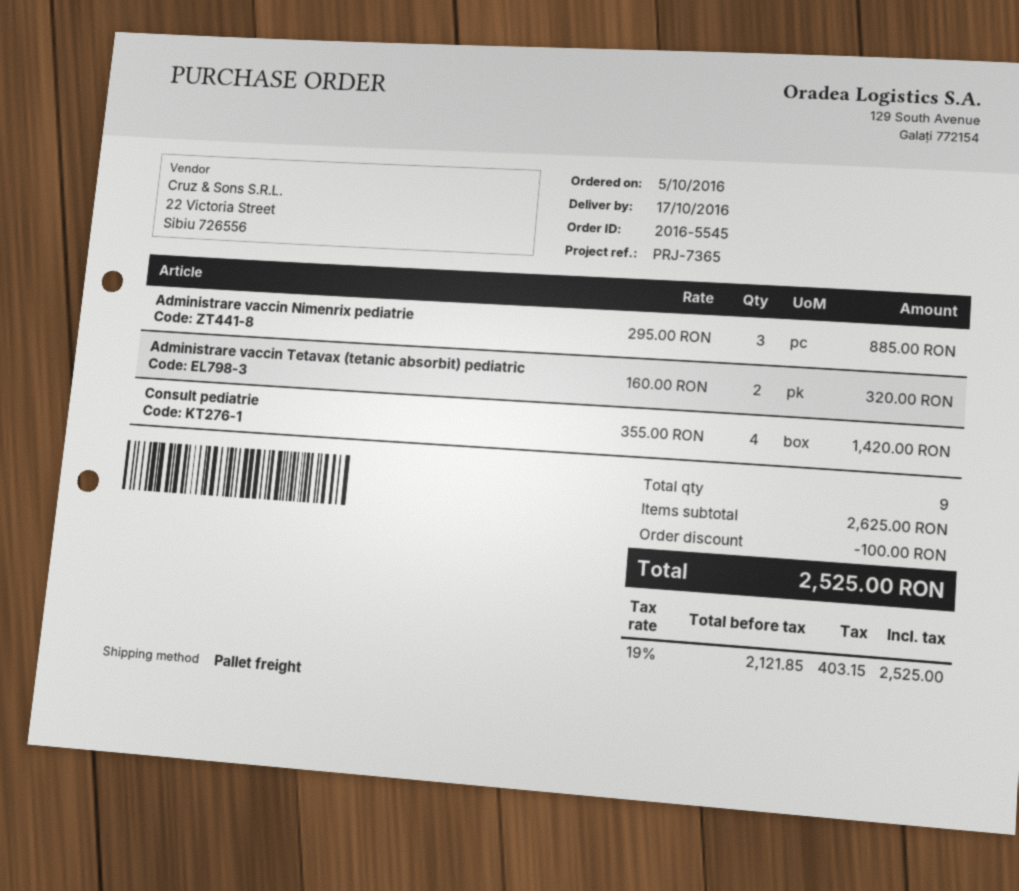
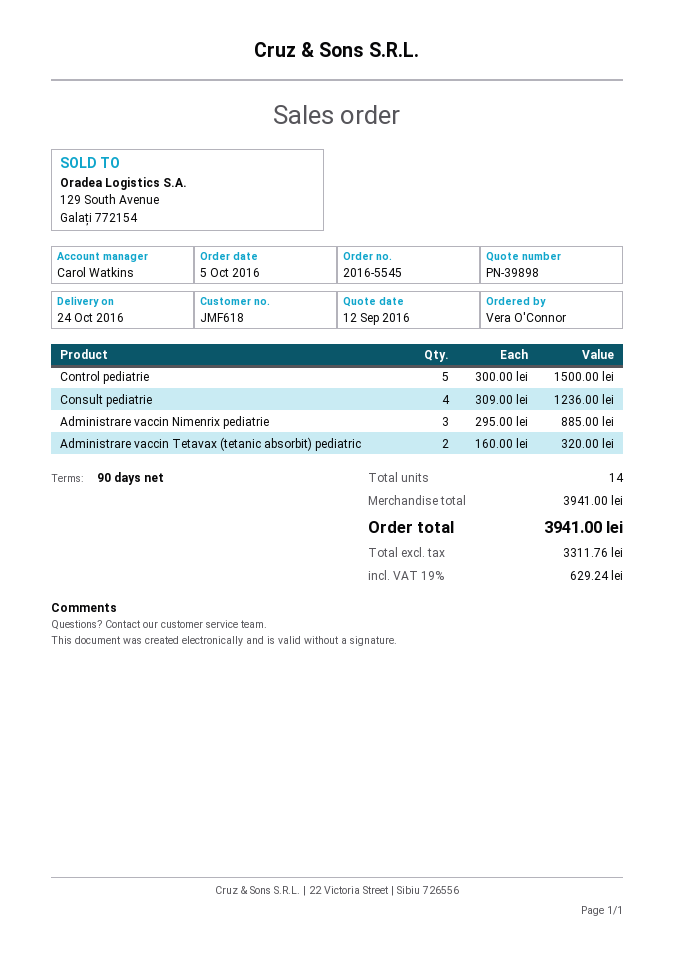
delivery date: 2016-10-17 -> 2016-10-24
Consult pediatrie: 4 x 355.00 = 1420.00 -> 4 x 309.00 = 1236.00
Control pediatrie: none -> 5 x 300.00 = 1500.00
total quantity: 9 -> 14
subtotal: 2625.00 -> 3941.00
discount: 100.00 -> none
net: 2121.85 -> 3311.76
tax: 19% = 403.15 -> 19% = 629.24
total: 2525.00 -> 3941.00

